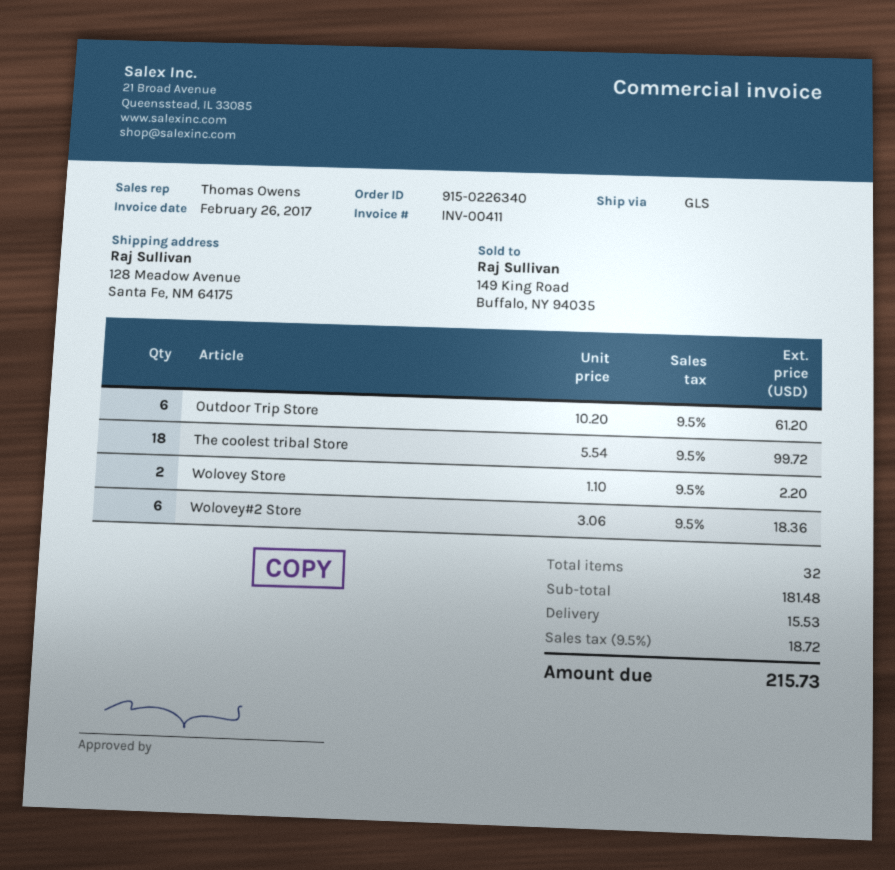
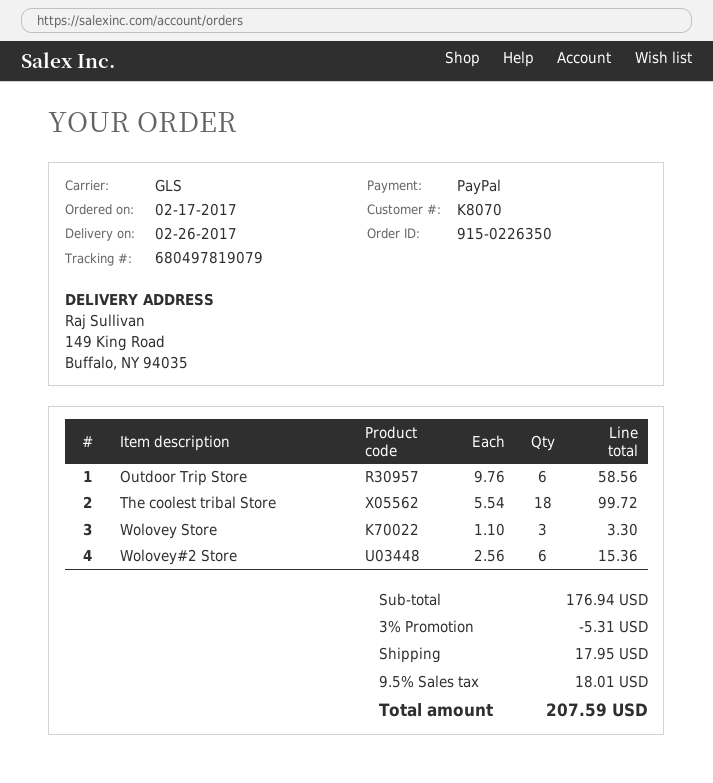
order number: 915-0226340 -> 915-0226350
ship to: 128 Meadow Avenue, Santa Fe, NM 64175 -> 149 King Road, Buffalo, NY 94035
Outdoor Trip Store: 6 x 10.20 = 61.20 -> 6 x 9.76 = 58.56
Wolovey Store: 2 x 1.10 = 2.20 -> 3 x 1.10 = 3.30
Wolovey#2 Store: 6 x 3.06 = 18.36 -> 6 x 2.56 = 15.36
subtotal: 181.48 -> 176.94
discount: none -> 3% = 5.31
shipping: 15.53 -> 17.95
tax: 9.5% = 18.72 -> 9.5% = 18.01
total: 215.73 -> 207.59

